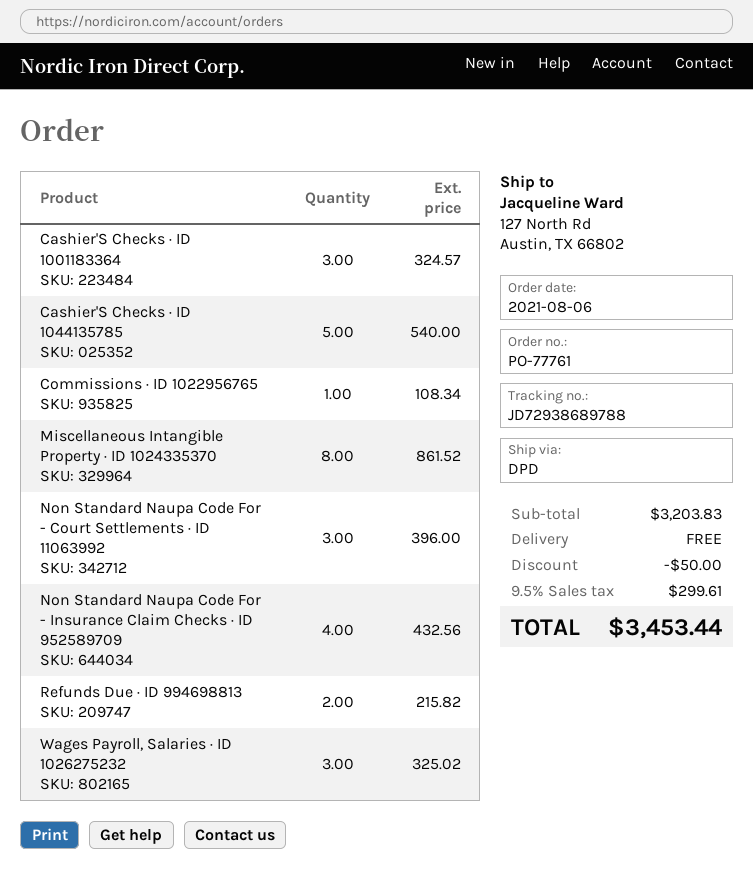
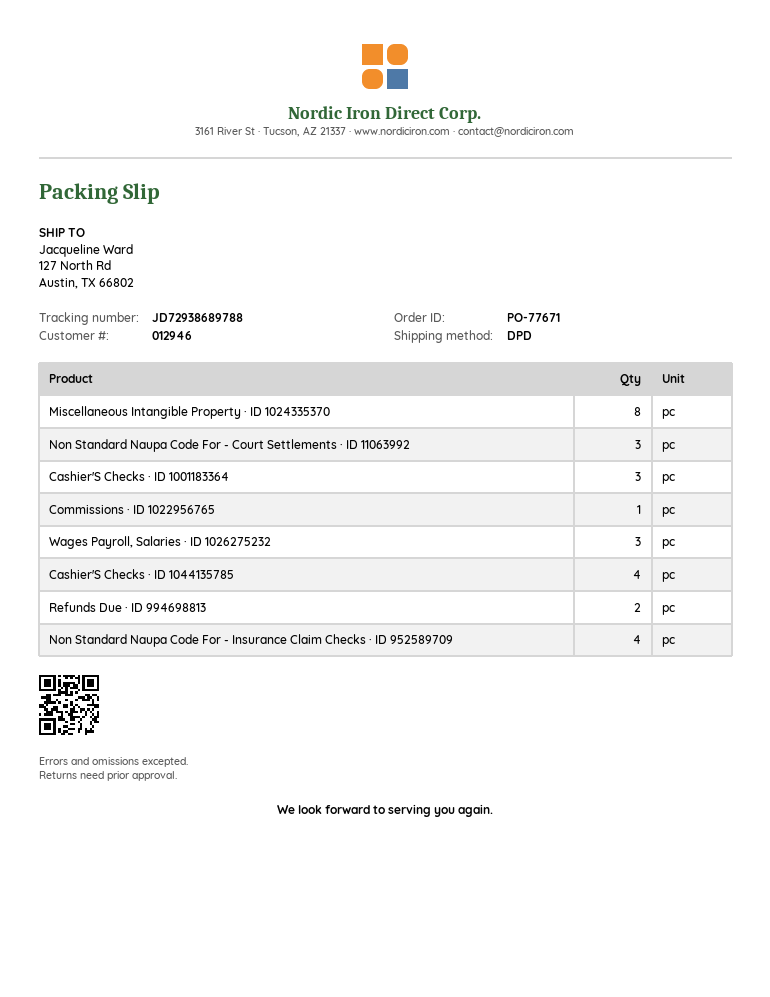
order number: PO-77761 -> PO-77671
Cashier'S Checks · ID 1044135785: 5 -> 4

